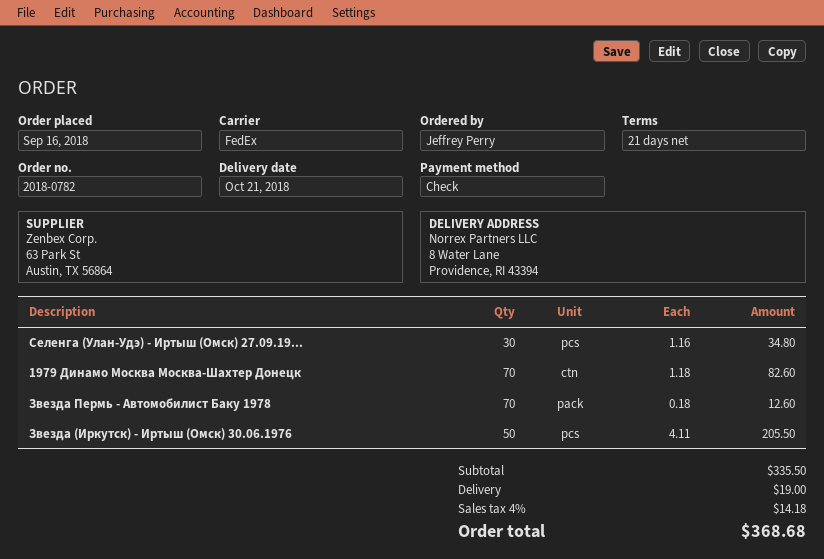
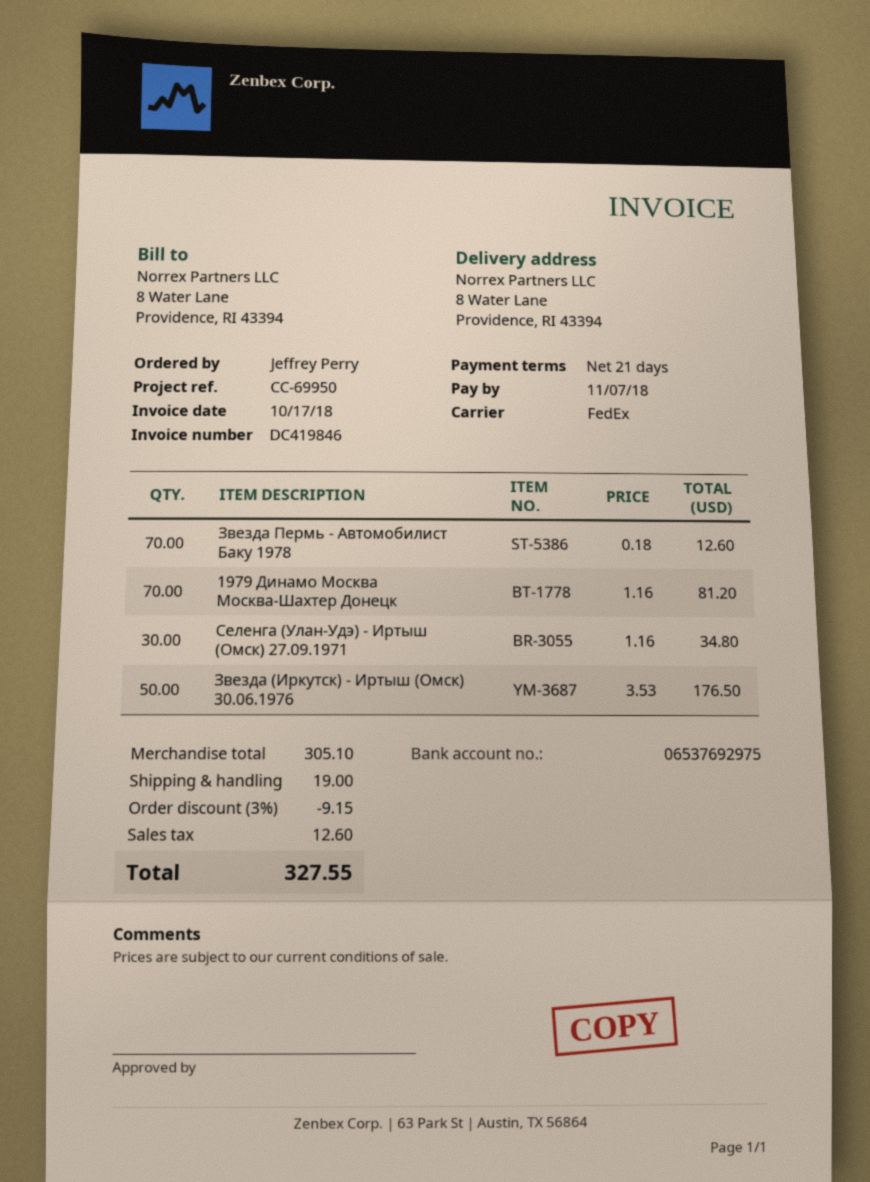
1979 Динамо Москва Москва-Шахтер Донецк: 70 x 1.18 = 82.60 -> 70 x 1.16 = 81.20
Звезда (Иркутск) - Иртыш (Омск) 30.06.1976: 50 x 4.11 = 205.50 -> 50 x 3.53 = 176.50
subtotal: 335.50 -> 305.10
discount: none -> 3% = 9.15
tax: 14.18 -> 12.60
total: 368.68 -> 327.55

